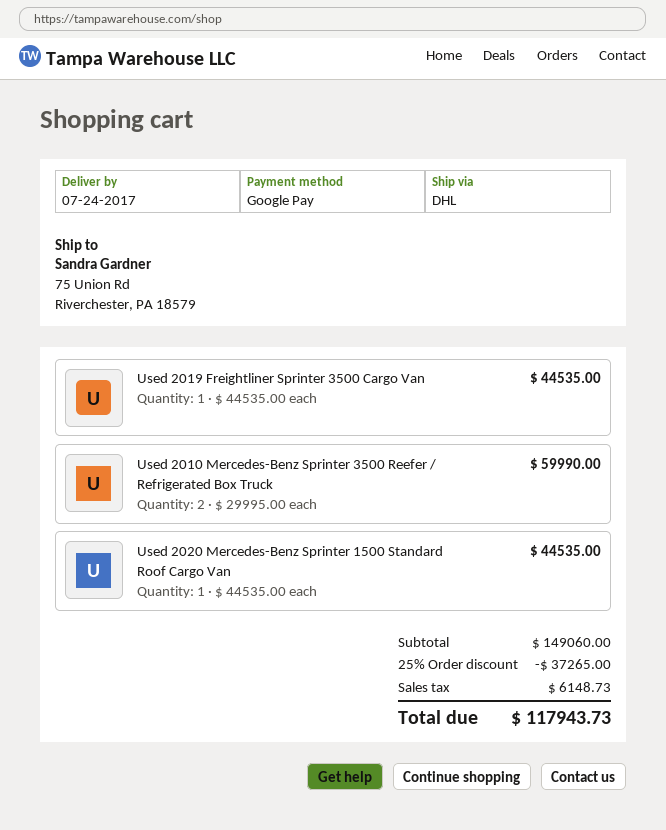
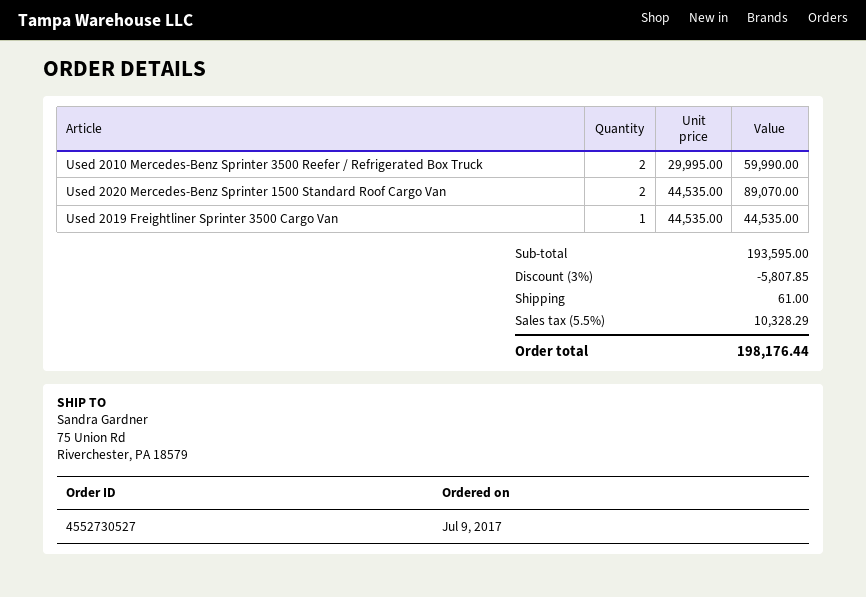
Used 2020 Mercedes-Benz Sprinter 1500 Standard Roof Cargo Van: 1 x 44535.00 = 44535.00 -> 2 x 44535.00 = 89070.00
subtotal: 149060.00 -> 193595.00
discount: 25% = 37265.00 -> 3% = 5807.85
shipping: none -> 61.00
tax: 6148.73 -> 10328.29
total: 117943.73 -> 198176.44

